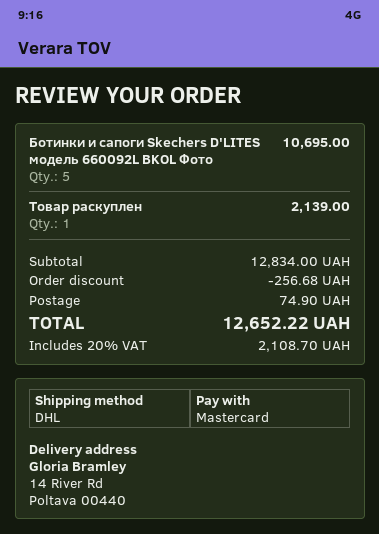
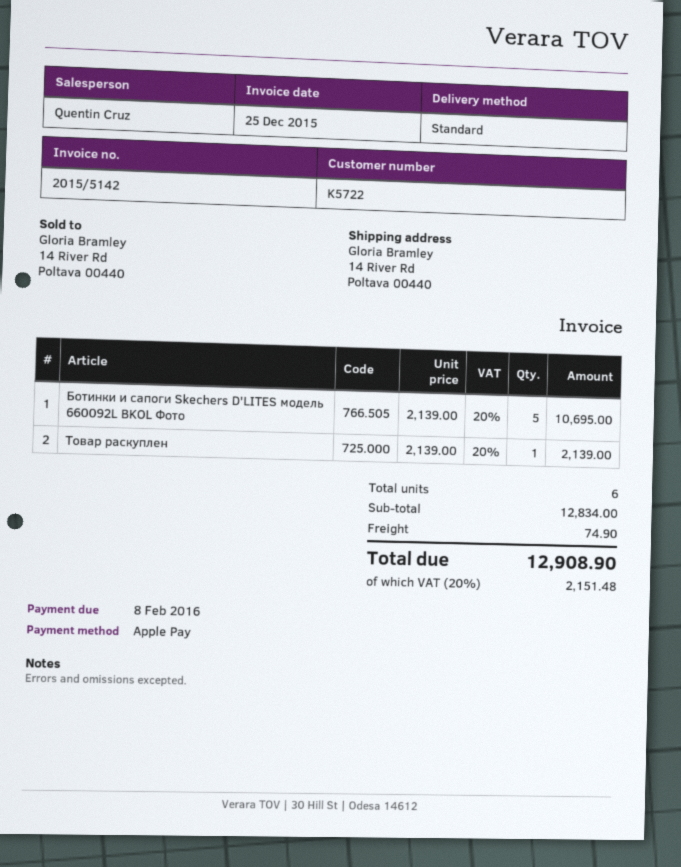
payment method: Mastercard -> Apple Pay
shipping method: DHL -> standard
discount: 256.68 -> none
tax: 20% = 2108.70 -> 20% = 2151.48
total: 12652.22 -> 12908.90

